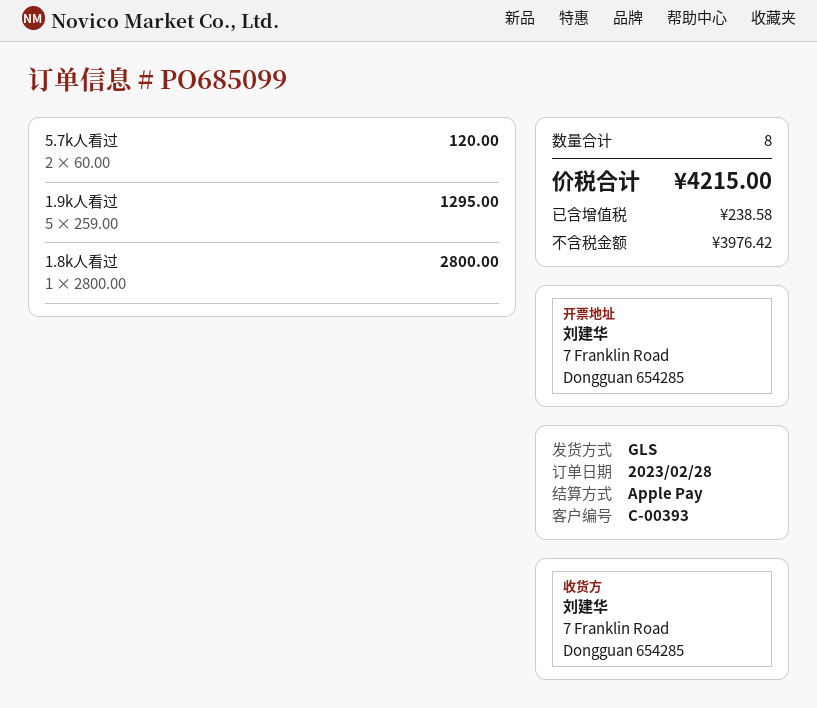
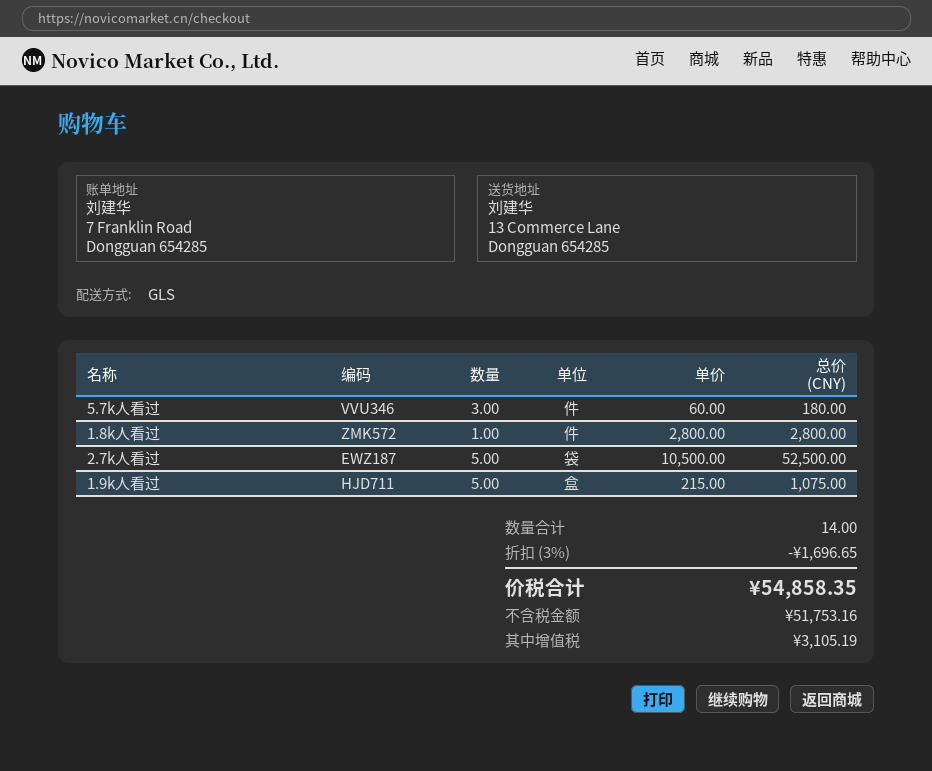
ship to: 7 Franklin Road, Dongguan 654285 -> 13 Commerce Lane, Dongguan 654285
5.7k人看过: 2 x 60.00 = 120.00 -> 3 x 60.00 = 180.00
1.9k人看过: 5 x 259.00 = 1295.00 -> 5 x 215.00 = 1075.00
2.7k人看过: none -> 5 x 10500.00 = 52500.00
total quantity: 8 -> 14
discount: none -> 3% = 1696.65
net: 3976.42 -> 51753.16
tax: 238.58 -> 3105.19
total: 4215.00 -> 54858.35

